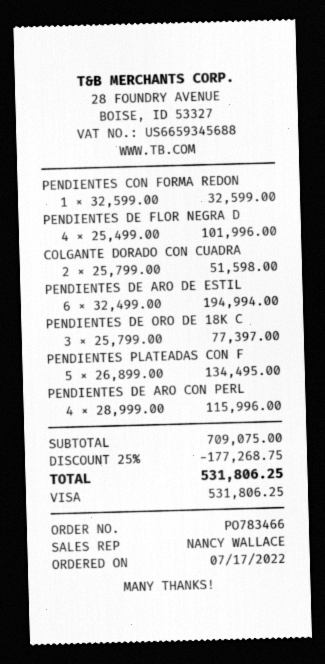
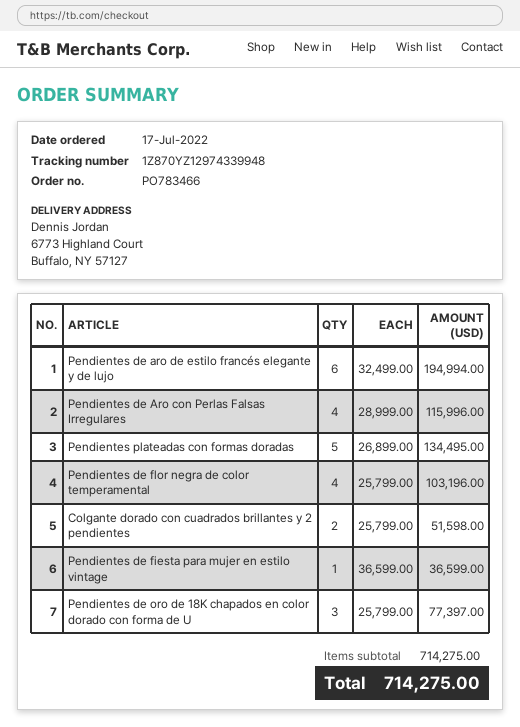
PENDIENTES CON FORMA REDON: 1 x 32599.00 = 32599.00 -> none
PENDIENTES DE FLOR NEGRA D: 4 x 25499.00 = 101996.00 -> 4 x 25799.00 = 103196.00
Pendientes de fiesta para mujer en estilo vintage: none -> 1 x 36599.00 = 36599.00
subtotal: 709075.00 -> 714275.00
discount: 25% = 177268.75 -> none
total: 531806.25 -> 714275.00

